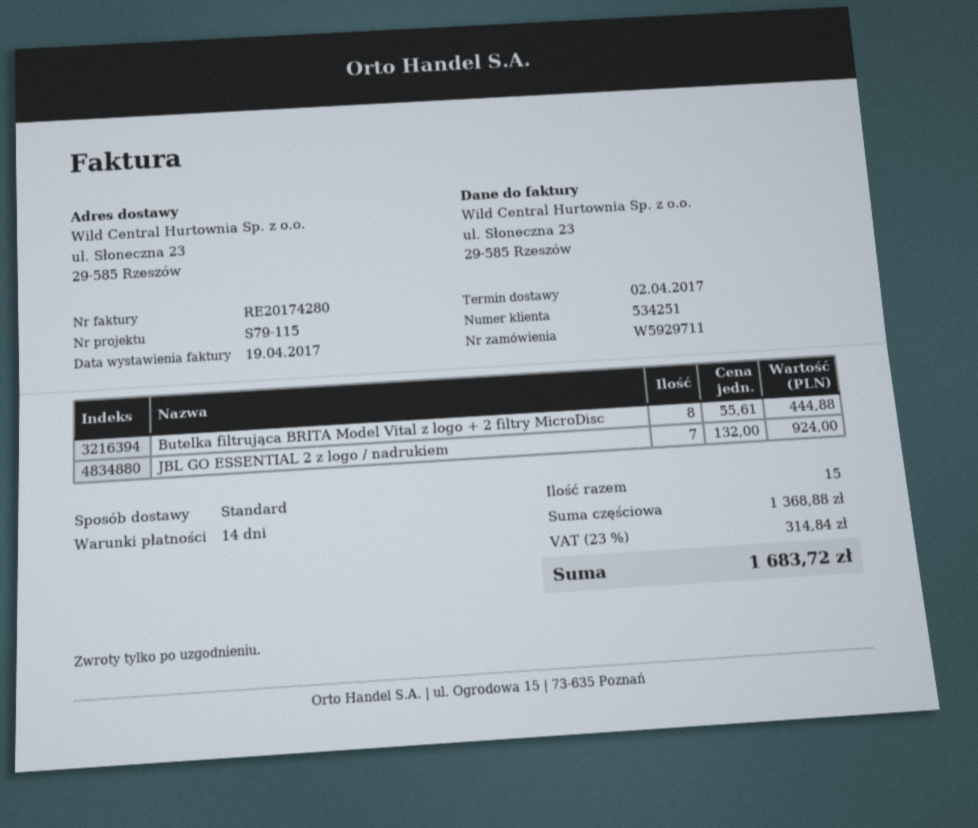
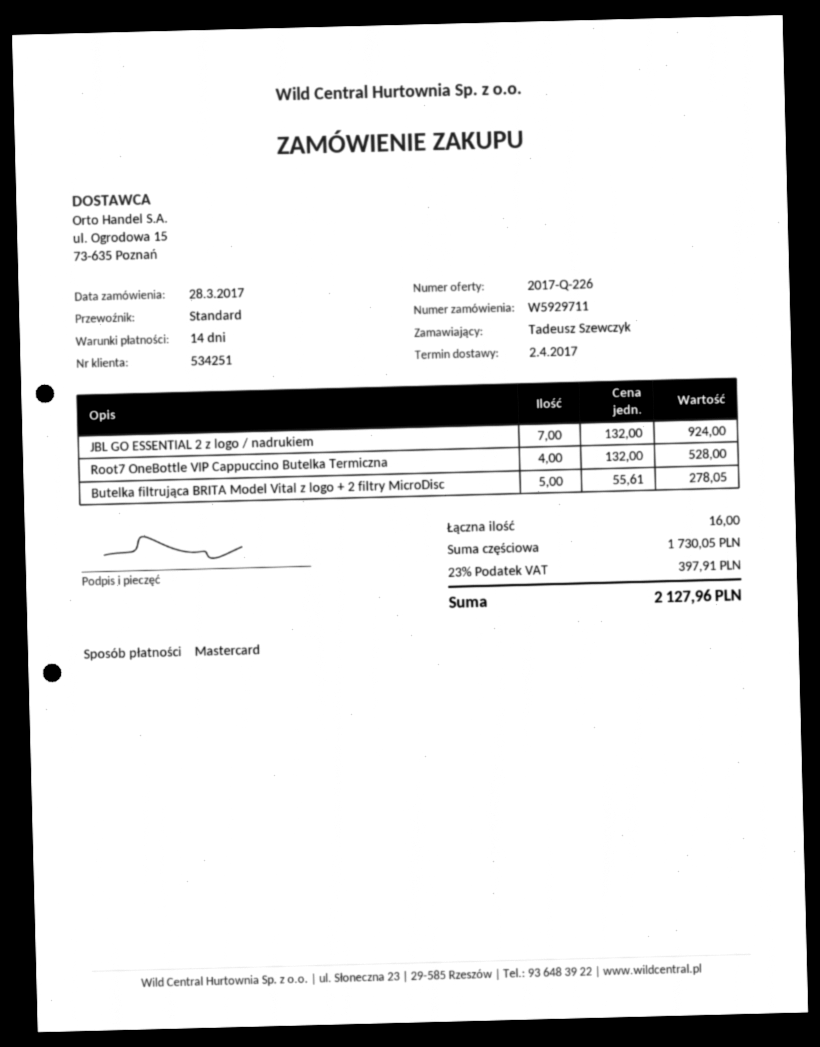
Butelka filtrująca BRITA Model Vital z logo + 2 filtry MicroDisc: 8 x 55.61 = 444.88 -> 5 x 55.61 = 278.05
Root7 OneBottle VIP Cappuccino Butelka Termiczna: none -> 4 x 132.00 = 528.00
total quantity: 15 -> 16
subtotal: 1368.88 -> 1730.05
tax: 23% = 314.84 -> 23% = 397.91
total: 1683.72 -> 2127.96

